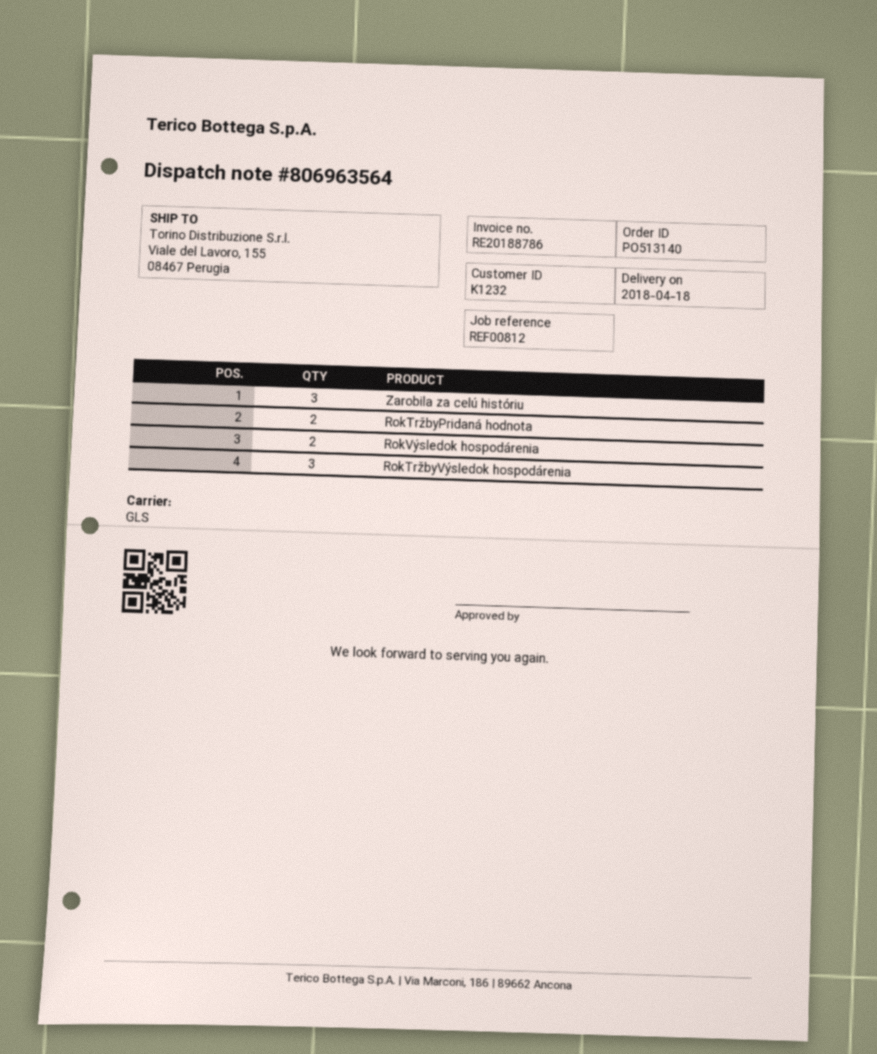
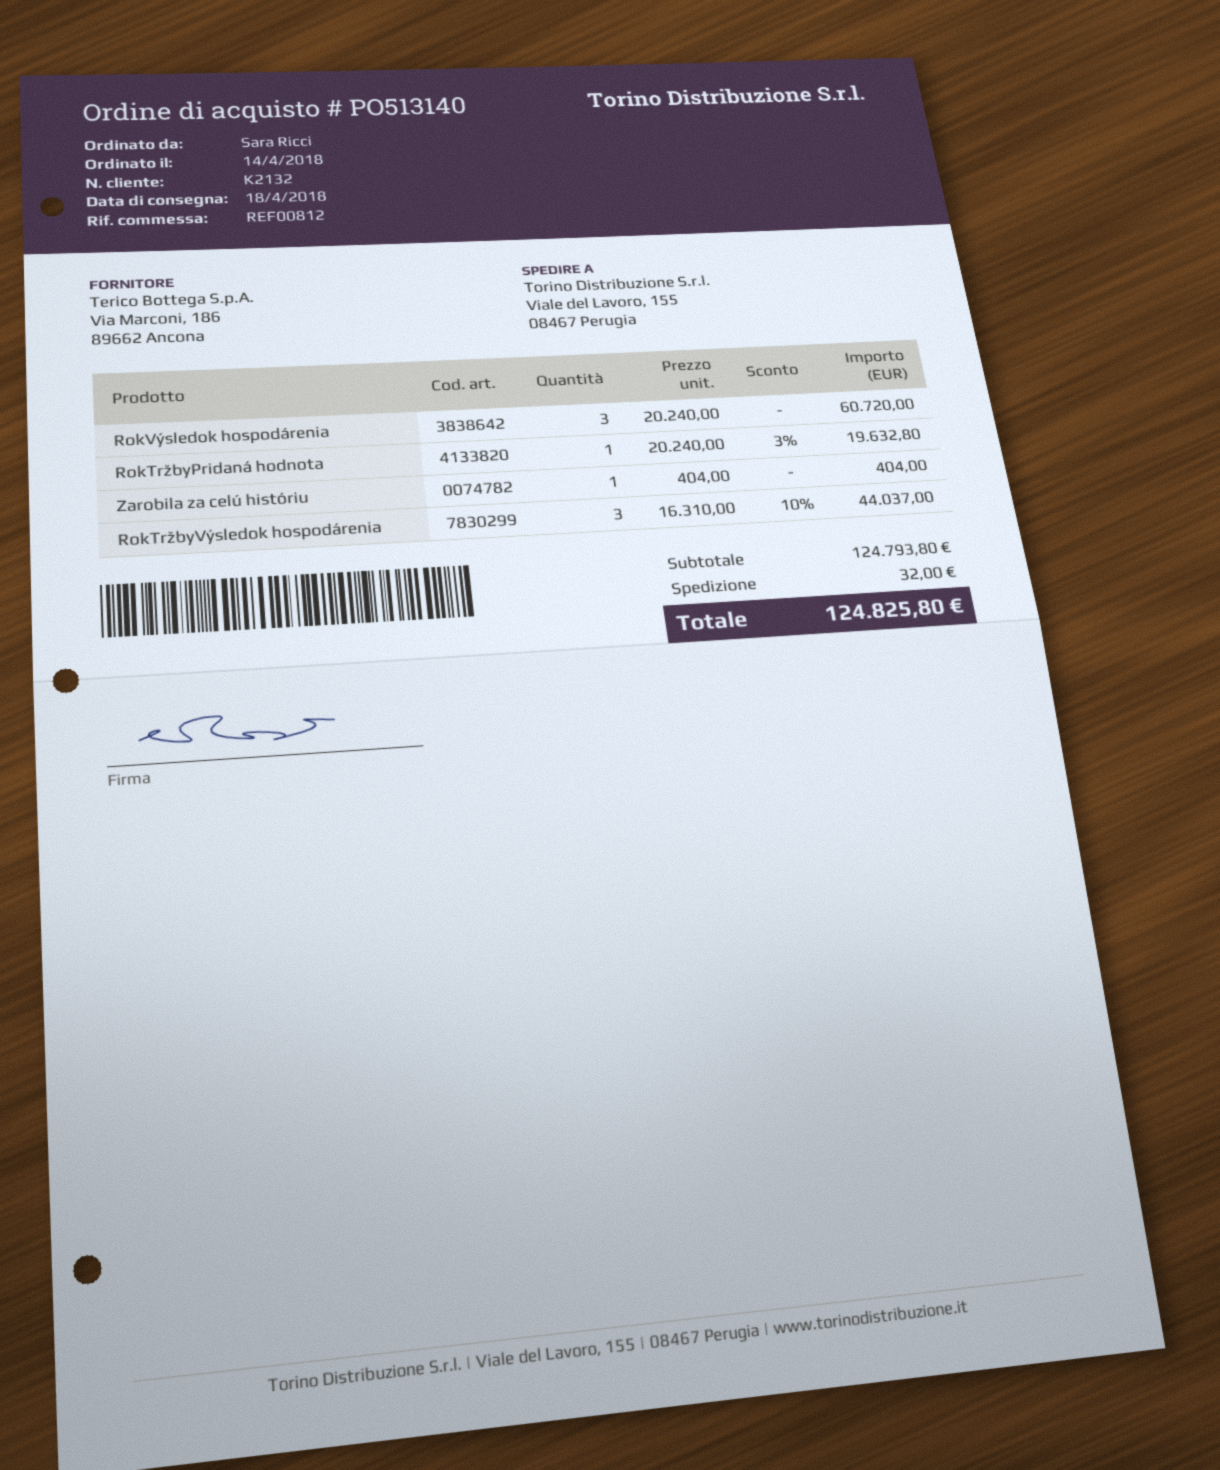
customer number: K1232 -> K2132
Zarobila za celú históriu: 3 -> 1
RokTržbyPridaná hodnota: 2 -> 1
RokVýsledok hospodárenia: 2 -> 3

